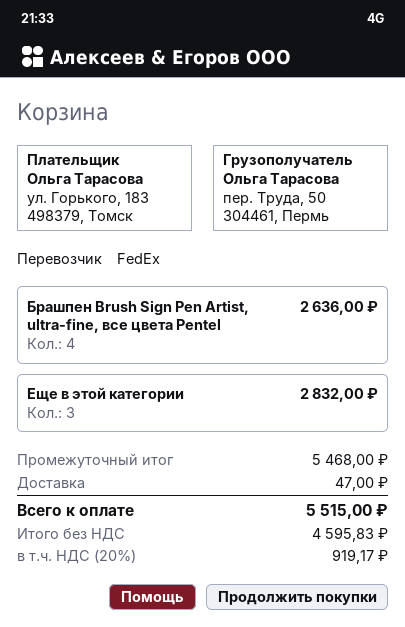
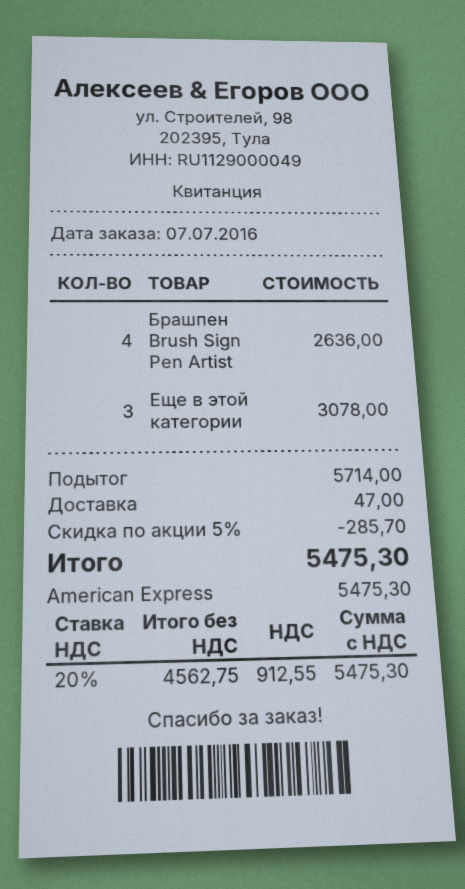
Еще в этой категории: 3 for 2832.00 -> 3 for 3078.00
subtotal: 5468.00 -> 5714.00
discount: none -> 5% = 285.70
net: 4595.83 -> 4562.75
tax: 20% = 919.17 -> 20% = 912.55
total: 5515.00 -> 5475.30

